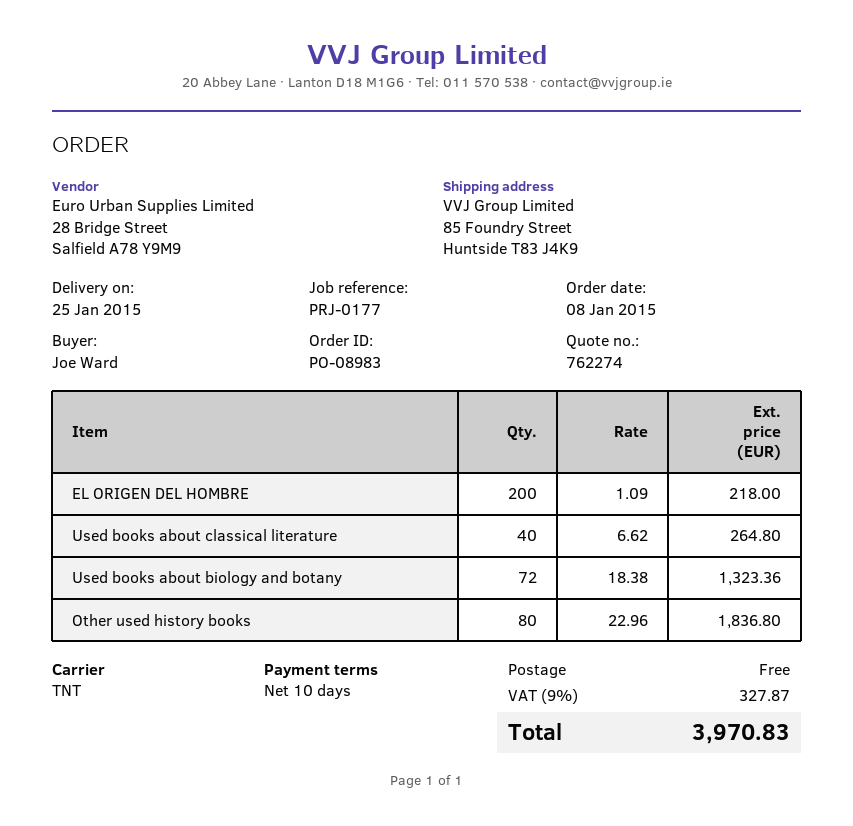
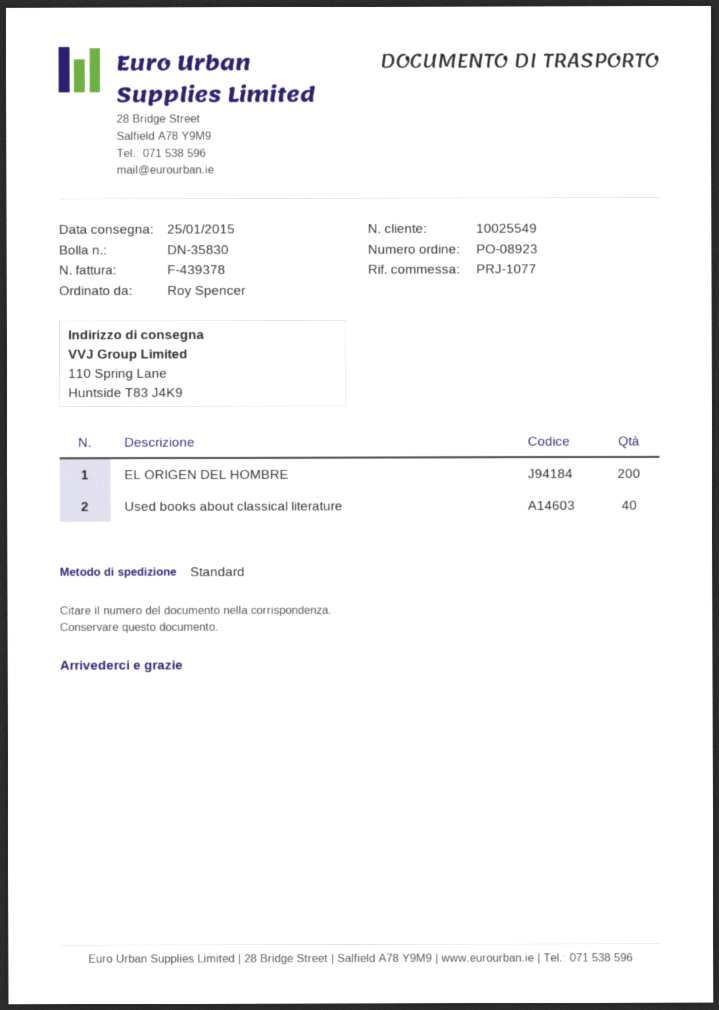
order number: PO-08983 -> PO-08923
reference: PRJ-0177 -> PRJ-1077
ordered by: Joe Ward -> Roy Spencer
shipping method: TNT -> standard
ship to: 85 Foundry Street, Huntside T83 J4K9 -> 110 Spring Lane, Huntside T83 J4K9
Used books about biology and botany: 72 -> none
Other used history books: 80 -> none

